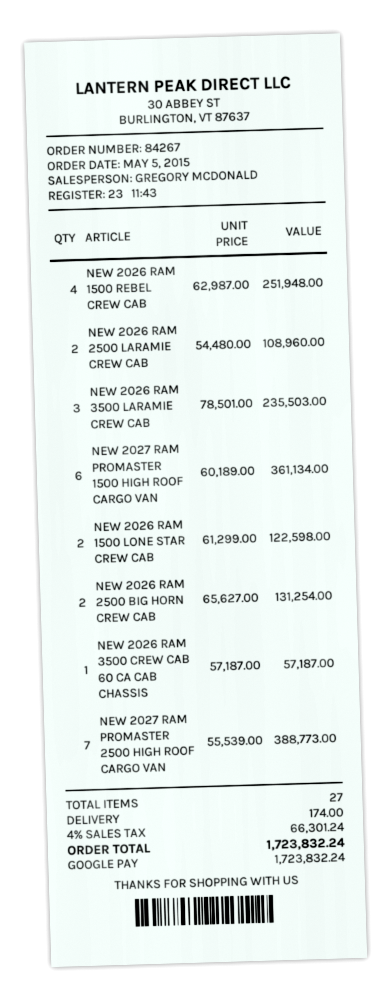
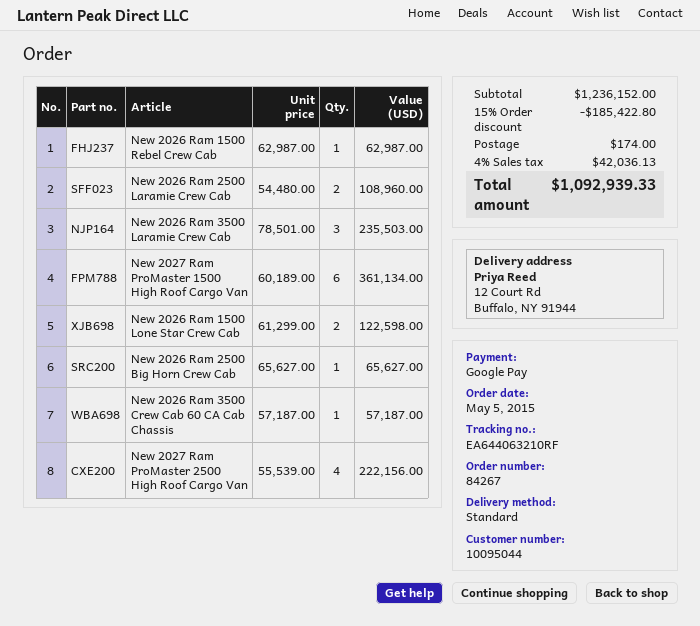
NEW 2026 RAM 1500 REBEL CREW CAB: 4 x 62987.00 = 251948.00 -> 1 x 62987.00 = 62987.00
NEW 2026 RAM 2500 BIG HORN CREW CAB: 2 x 65627.00 = 131254.00 -> 1 x 65627.00 = 65627.00
NEW 2027 RAM PROMASTER 2500 HIGH ROOF CARGO VAN: 7 x 55539.00 = 388773.00 -> 4 x 55539.00 = 222156.00
discount: none -> 15% = 185422.80
tax: 4% = 66301.24 -> 4% = 42036.13
total: 1723832.24 -> 1092939.33

